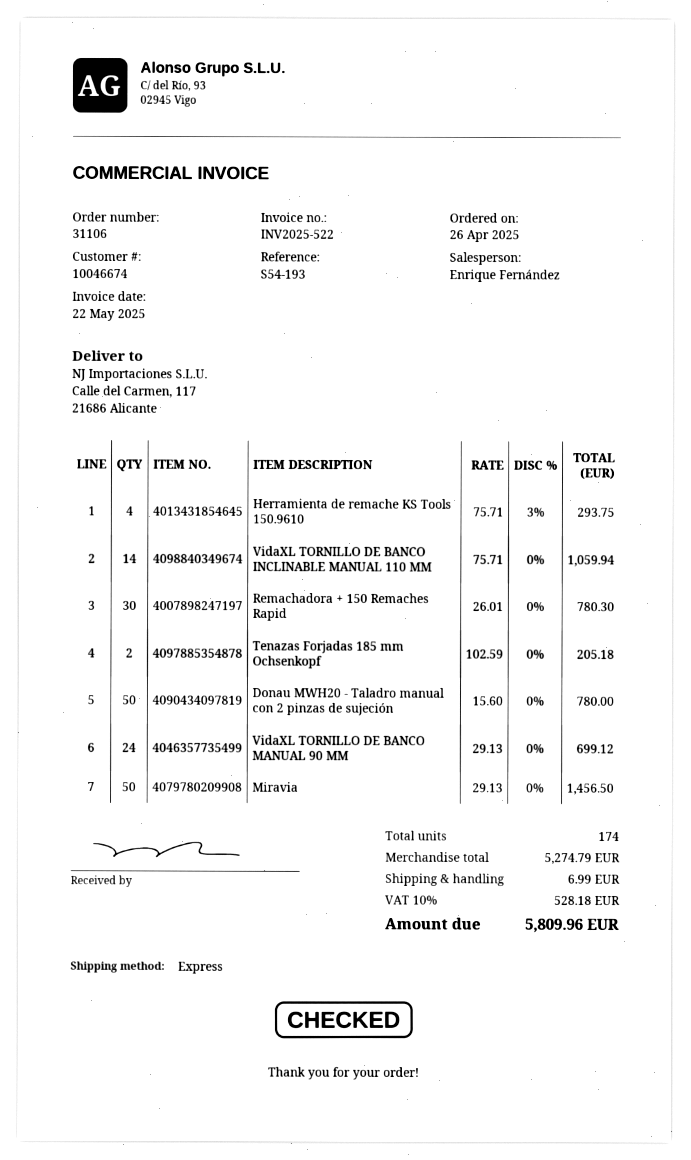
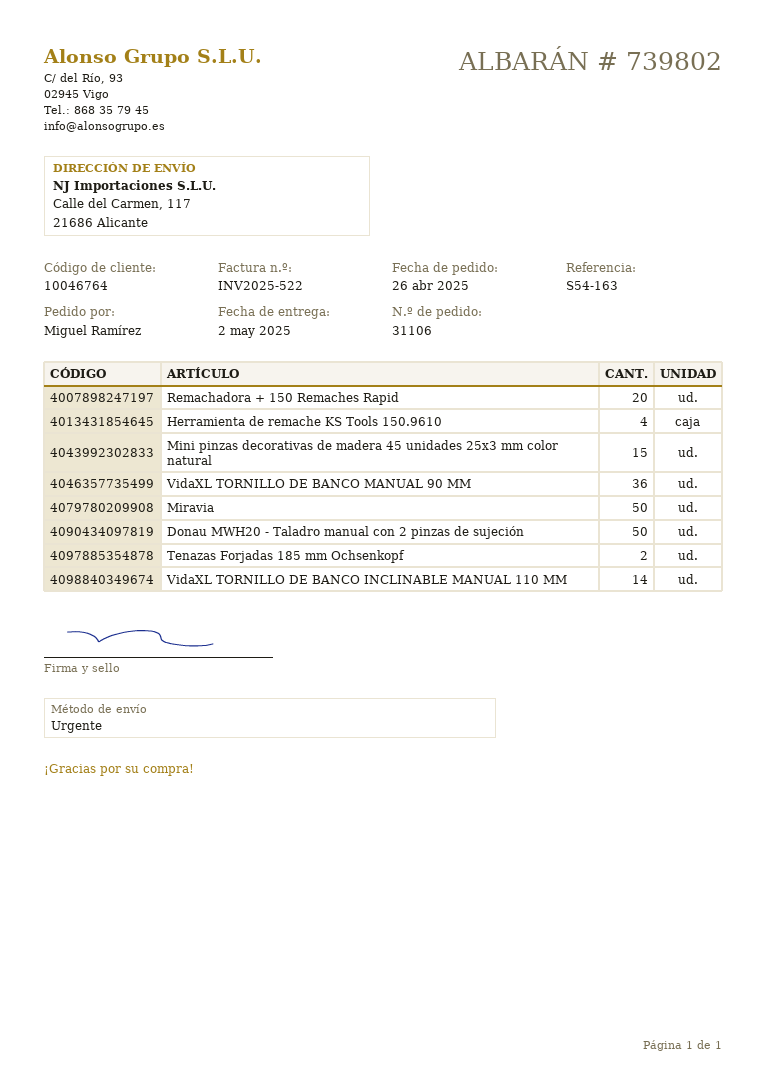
customer number: 10046674 -> 10046764
reference: S54-193 -> S54-163
Remachadora + 150 Remaches Rapid: 30 -> 20
VidaXL TORNILLO DE BANCO MANUAL 90 MM: 24 -> 36
Mini pinzas decorativas de madera 45 unidades 25x3 mm color natural: none -> 15

